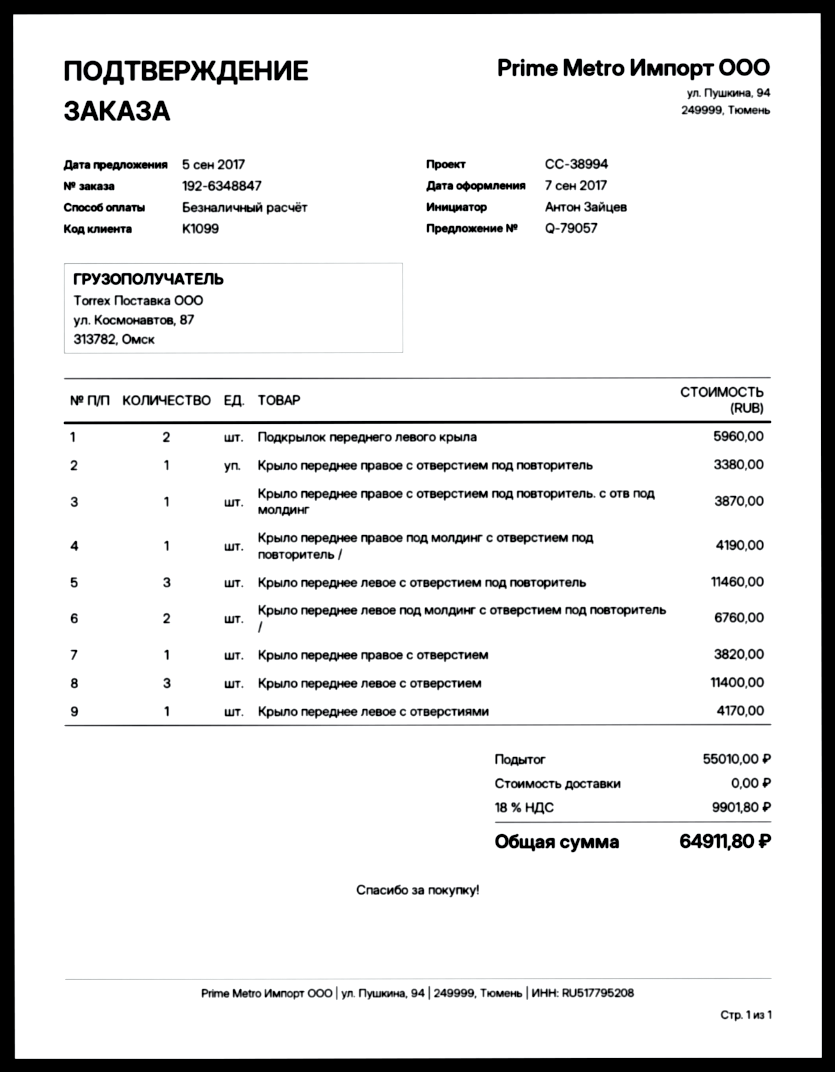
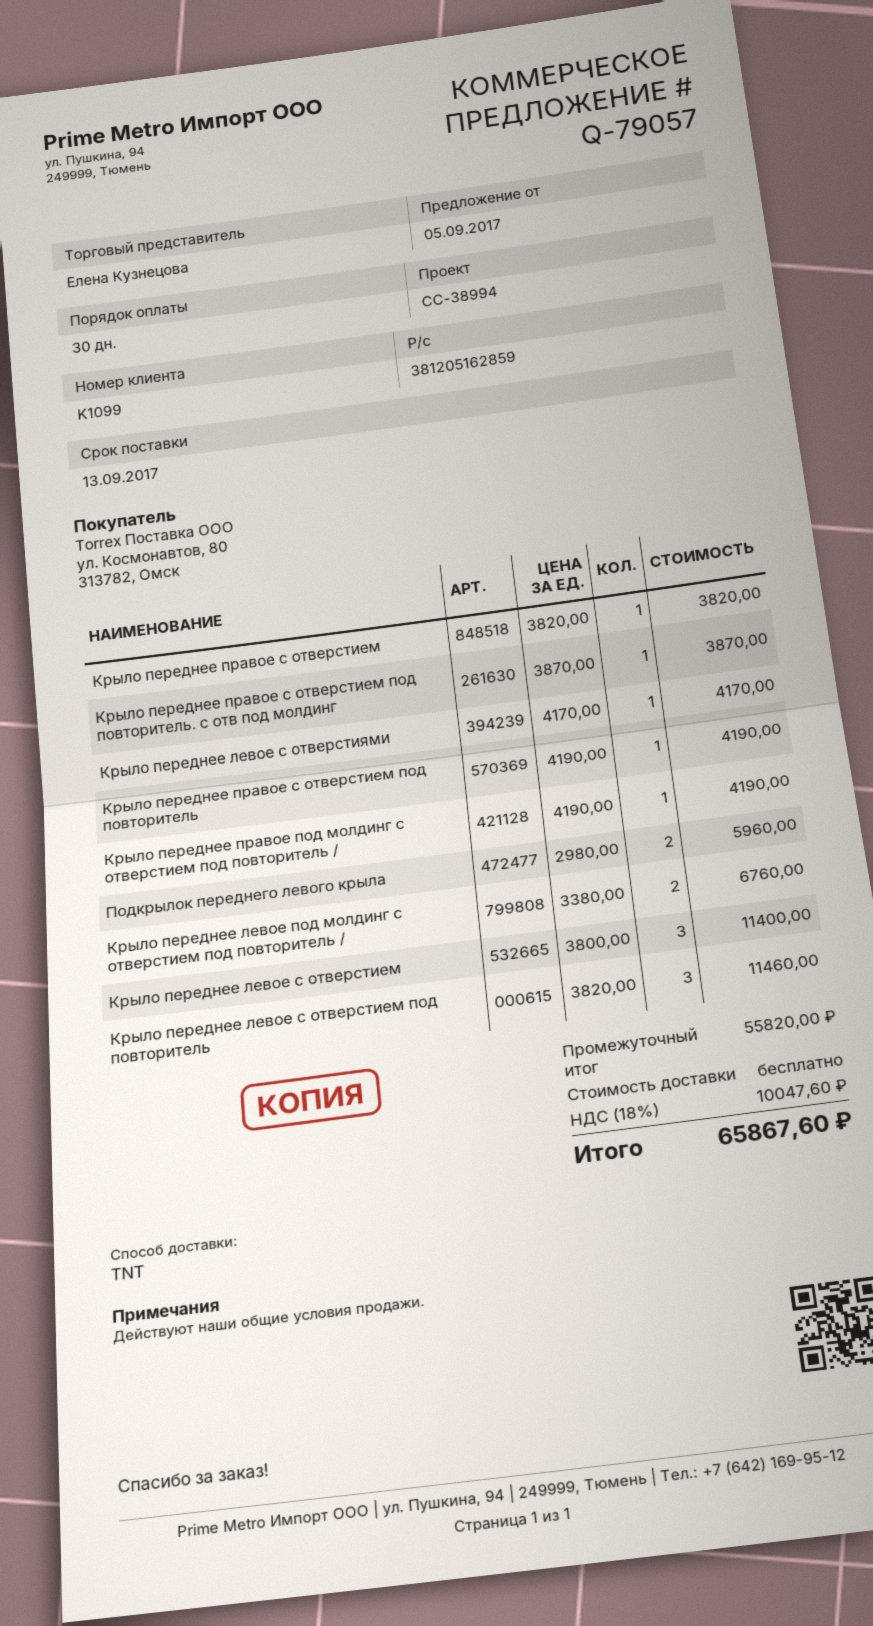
Крыло переднее правое с отверстием под повторитель: 1 for 3380.00 -> 1 for 4190.00
subtotal: 55010.00 -> 55820.00
tax: 18% = 9901.80 -> 18% = 10047.60
total: 64911.80 -> 65867.60

